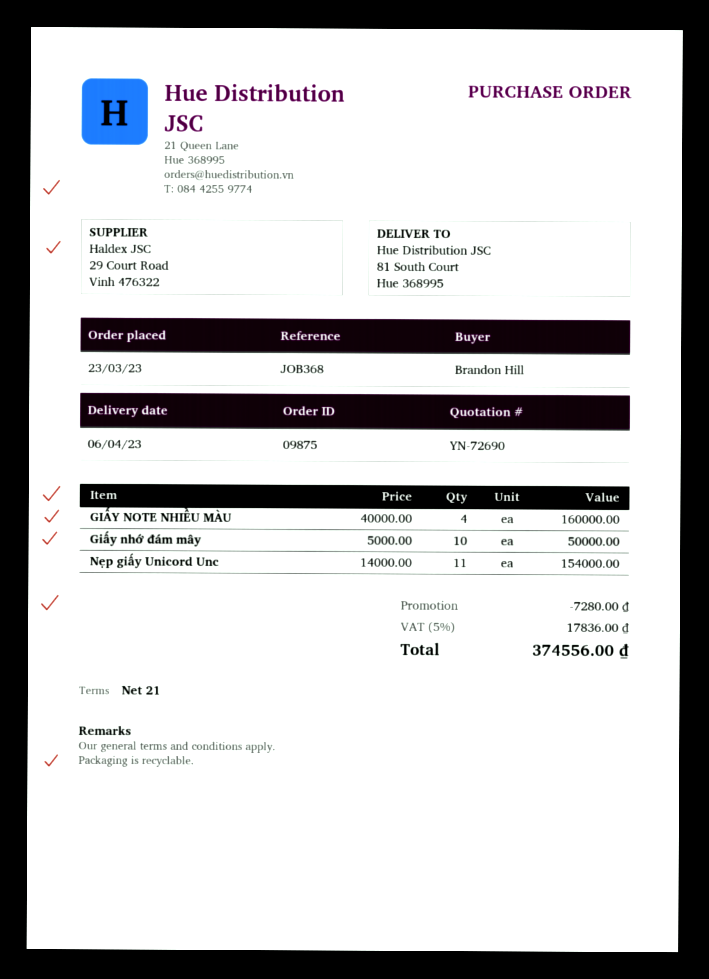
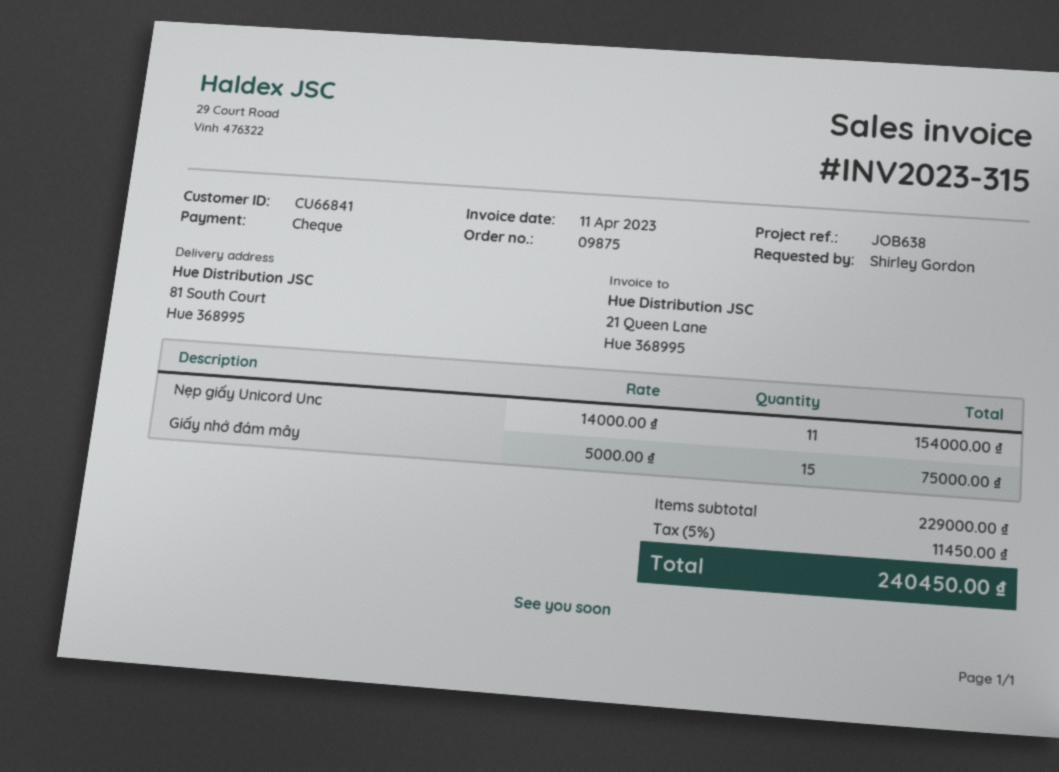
reference: JOB368 -> JOB638
ordered by: Brandon Hill -> Shirley Gordon
GIẤY NOTE NHIỀU MÀU: 4 x 40000.00 = 160000.00 -> none
Giấy nhớ đám mây: 10 x 5000.00 = 50000.00 -> 15 x 5000.00 = 75000.00
discount: 7280.00 -> none
tax: 5% = 17836.00 -> 5% = 11450.00
total: 374556.00 -> 240450.00

